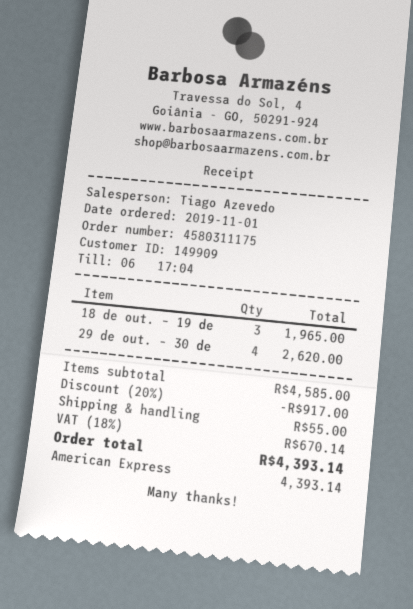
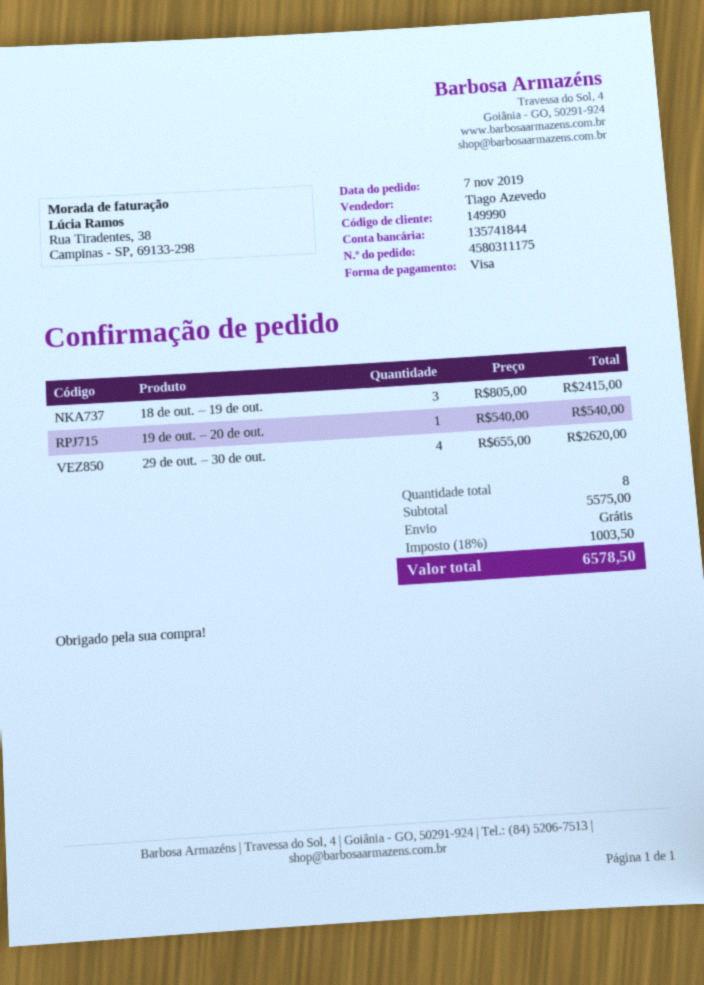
order date: 2019-11-01 -> 2019-11-07
customer number: 149909 -> 149990
payment method: American Express -> Visa
18 de out. – 19 de: 3 for 1965.00 -> 3 for 2415.00
19 de out. – 20 de out.: none -> 1 for 540.00
subtotal: 4585.00 -> 5575.00
discount: 20% = 917.00 -> none
shipping: 55.00 -> 0.00
tax: 18% = 670.14 -> 18% = 1003.50
total: 4393.14 -> 6578.50

